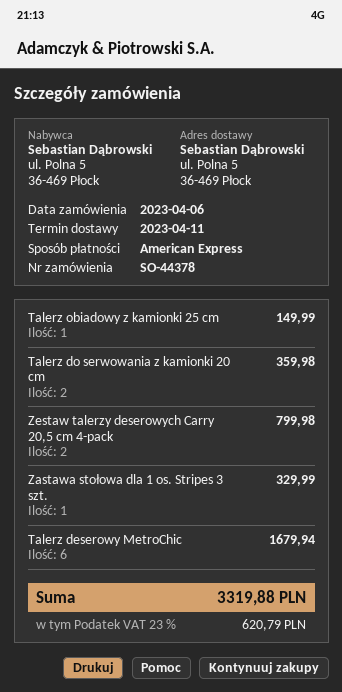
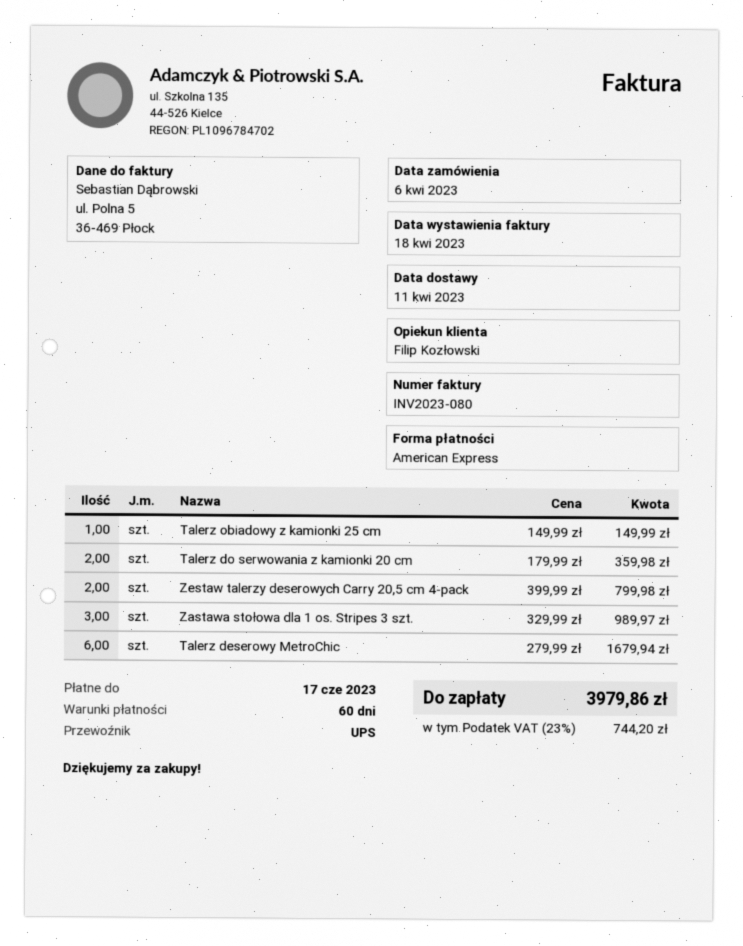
Zastawa stołowa dla 1 os. Stripes 3 szt.: 1 for 329.99 -> 3 for 989.97
tax: 23% = 620.79 -> 23% = 744.20
total: 3319.88 -> 3979.86

